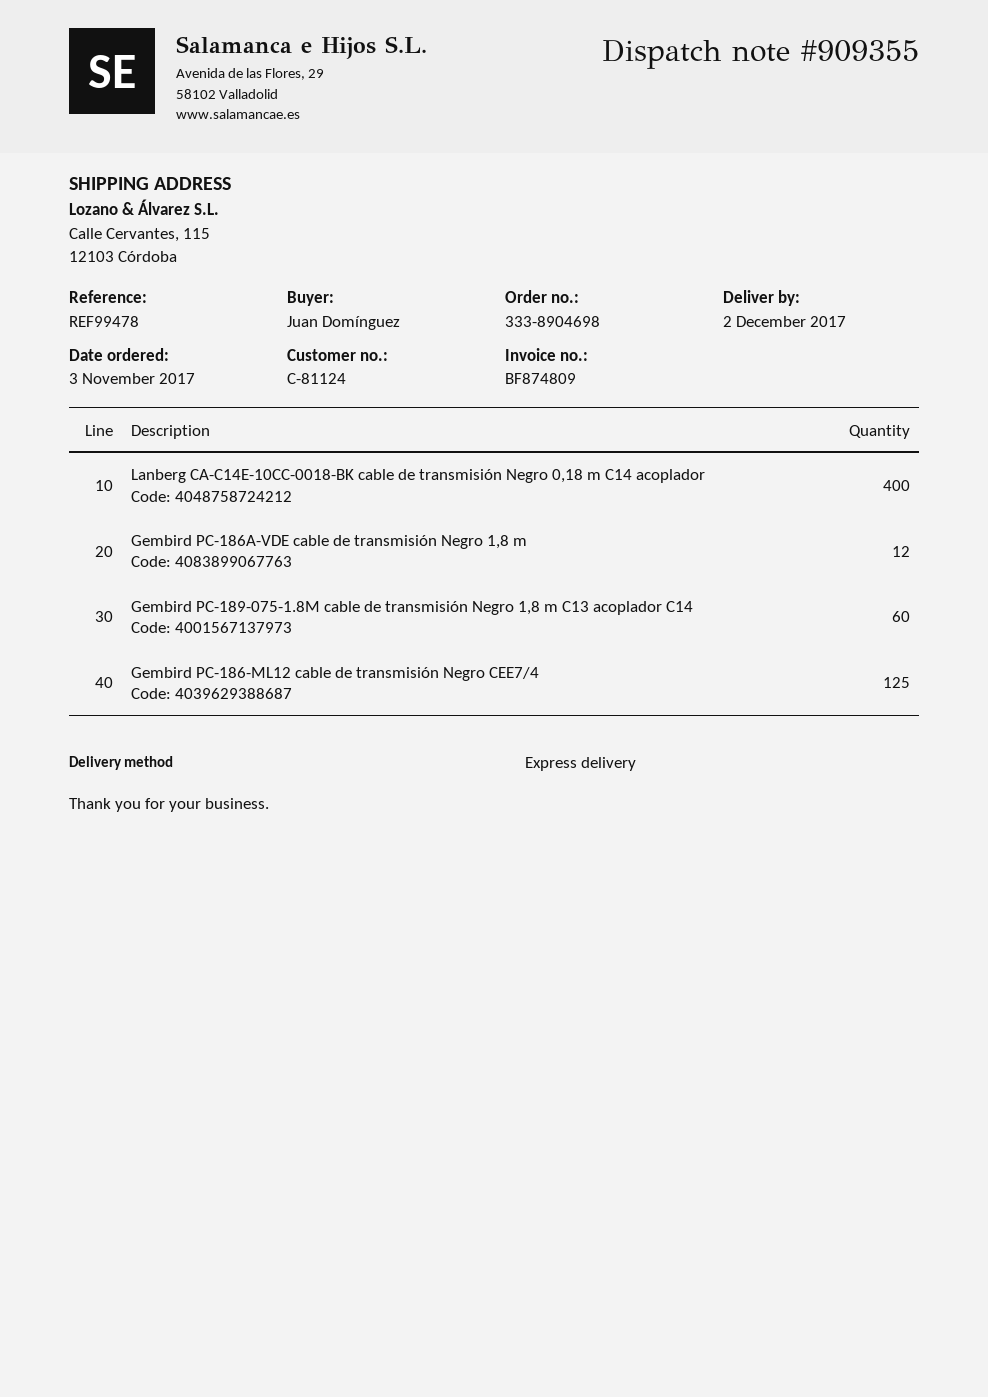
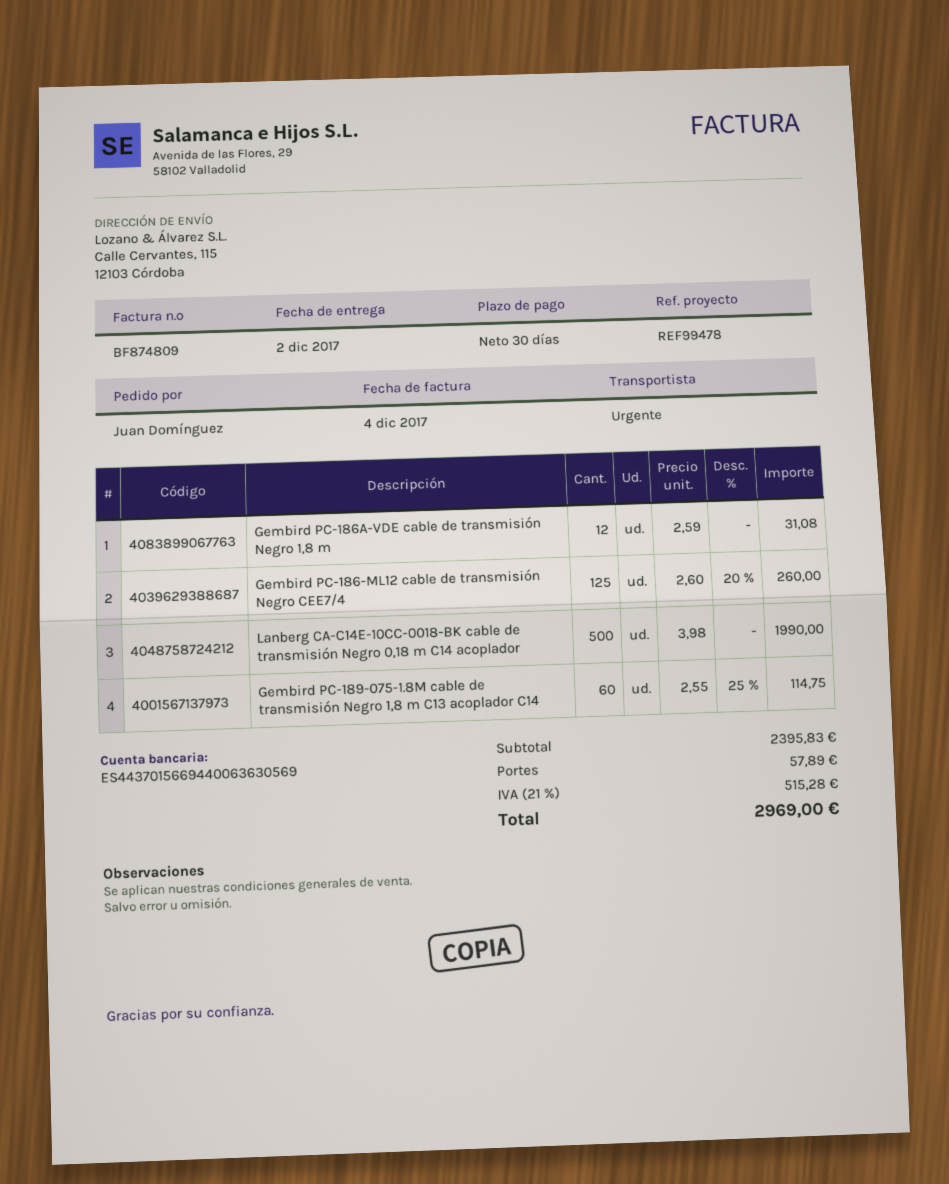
Lanberg CA-C14E-10CC-0018-BK cable de transmisión Negro 0,18 m C14 acoplador: 400 -> 500

